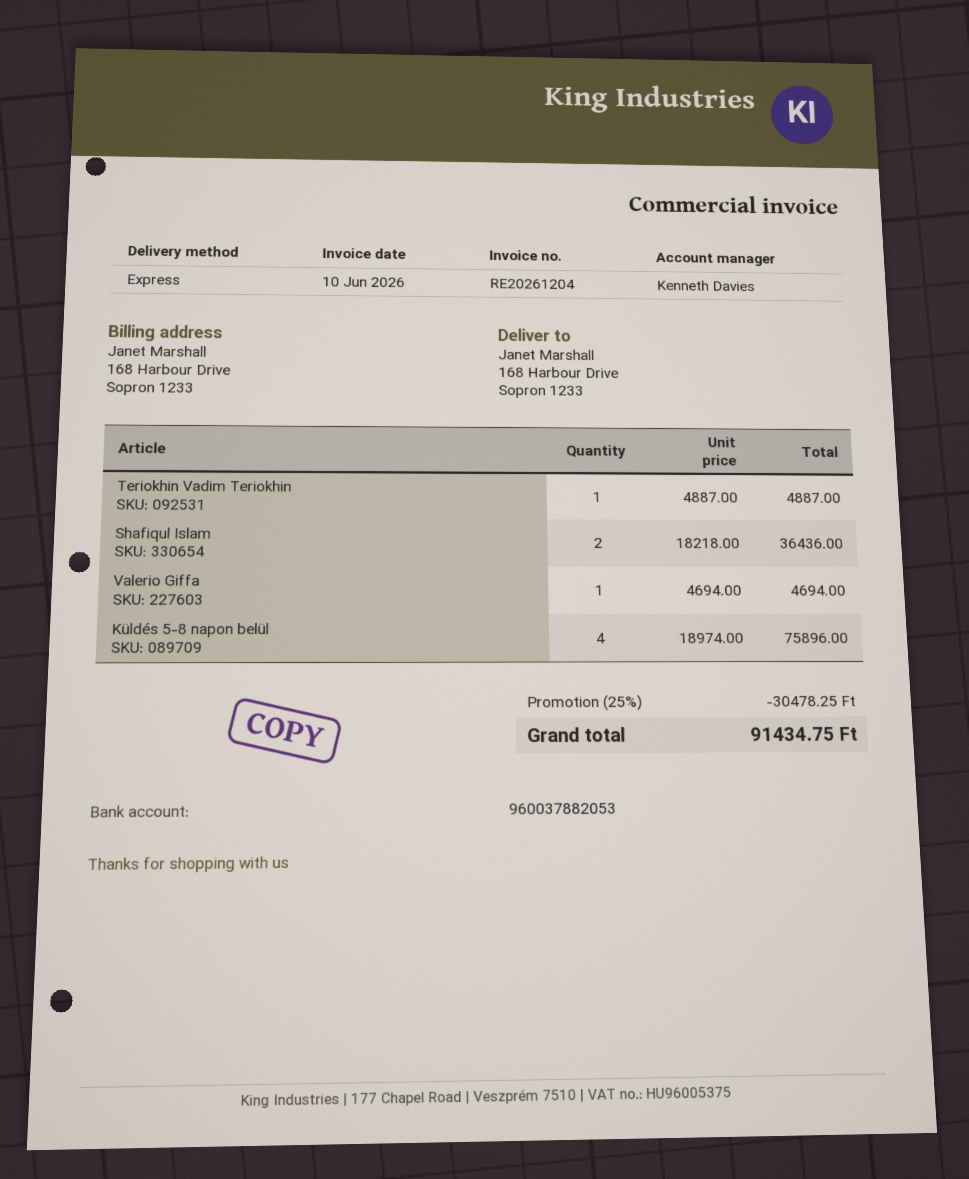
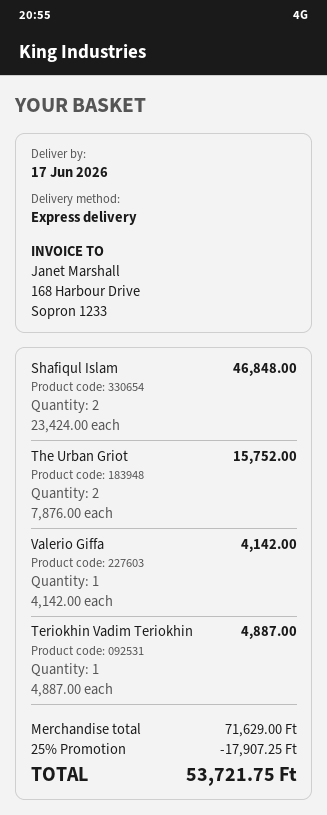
Shafiqul Islam: 2 x 18218.00 = 36436.00 -> 2 x 23424.00 = 46848.00
Valerio Giffa: 1 x 4694.00 = 4694.00 -> 1 x 4142.00 = 4142.00
Küldés 5-8 napon belül: 4 x 18974.00 = 75896.00 -> none
The Urban Griot: none -> 2 x 7876.00 = 15752.00
discount: 25% = 30478.25 -> 25% = 17907.25
total: 91434.75 -> 53721.75

